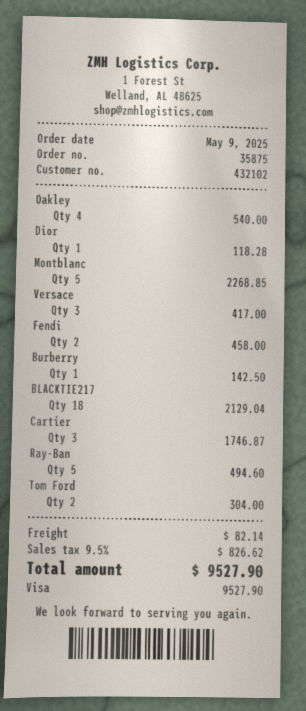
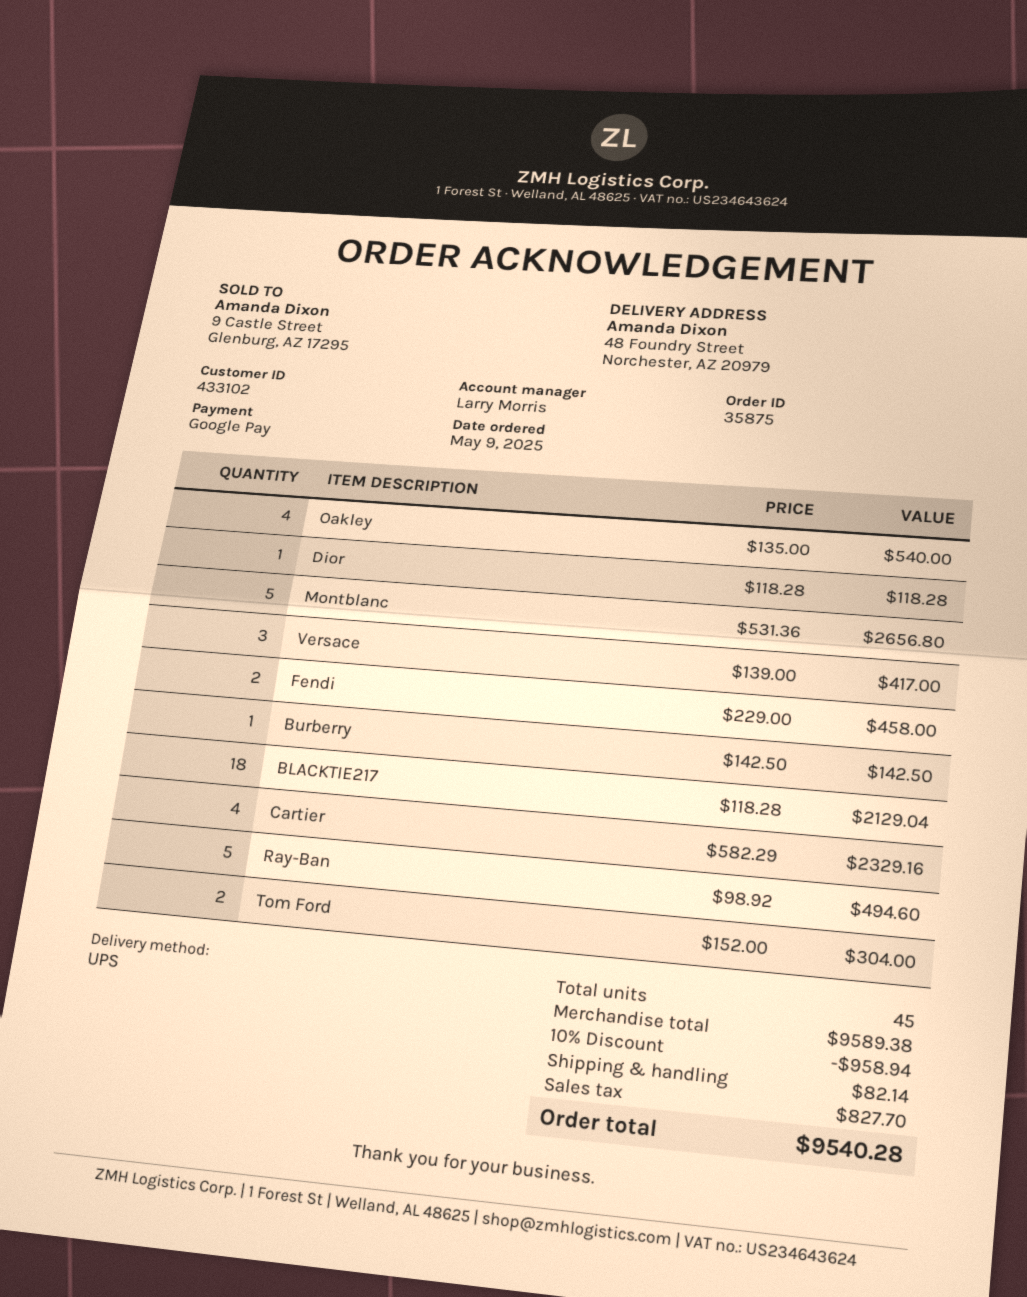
customer number: 432102 -> 433102
payment method: Visa -> Google Pay
Montblanc: 5 for 2268.85 -> 5 for 2656.80
Cartier: 3 for 1746.87 -> 4 for 2329.16
discount: none -> 10% = 958.94
tax: 826.62 -> 827.70
total: 9527.90 -> 9540.28

